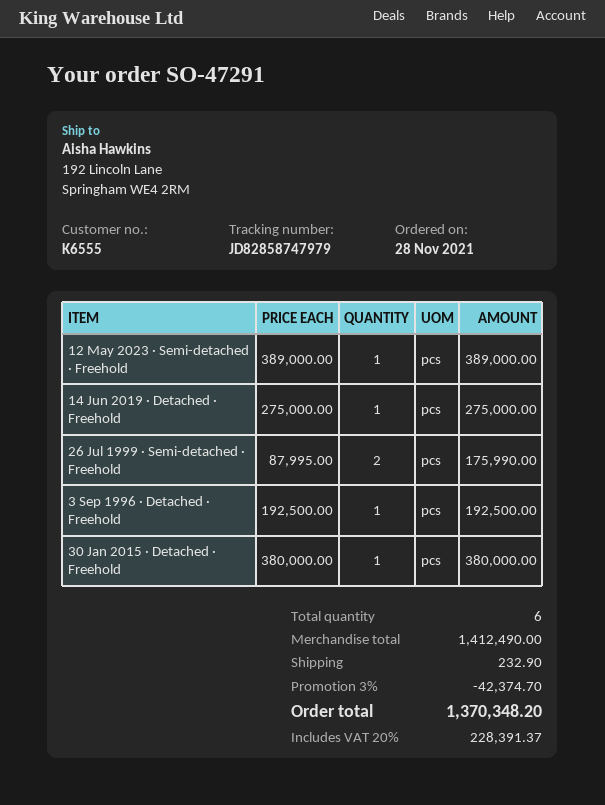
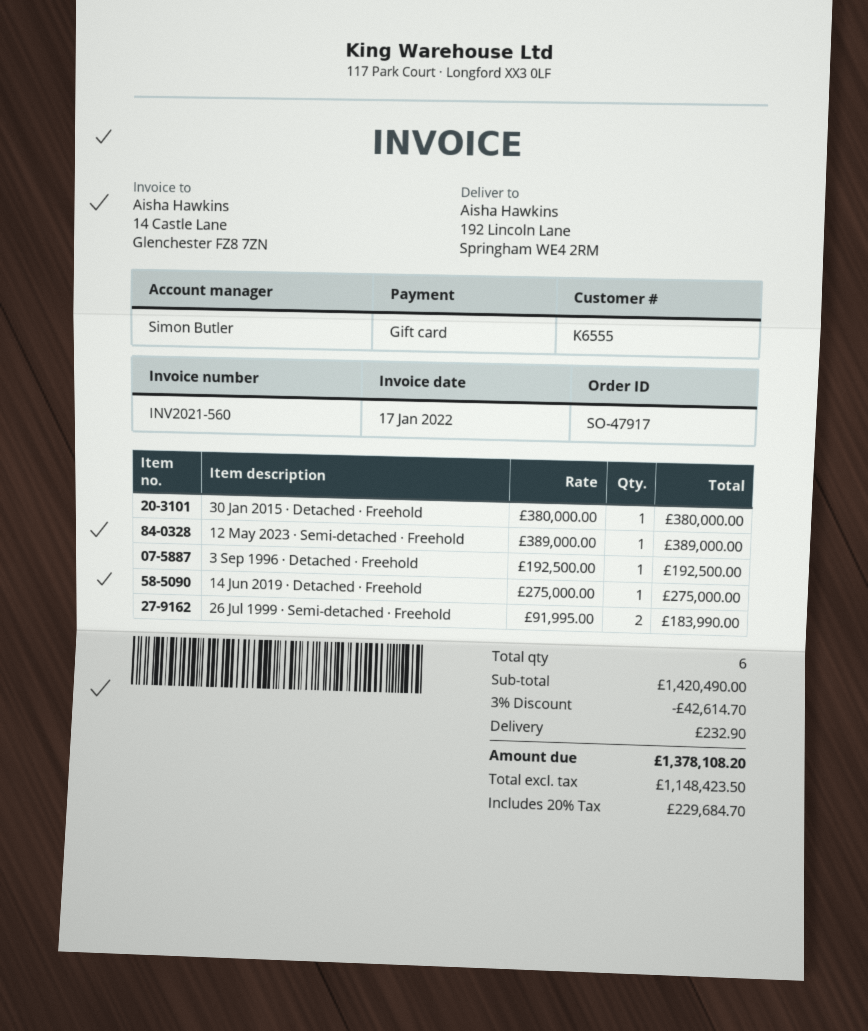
order number: SO-47291 -> SO-47917
26 Jul 1999 · Semi-detached · Freehold: 2 x 87995.00 = 175990.00 -> 2 x 91995.00 = 183990.00
subtotal: 1412490.00 -> 1420490.00
discount: 3% = 42374.70 -> 3% = 42614.70
tax: 20% = 228391.37 -> 20% = 229684.70
total: 1370348.20 -> 1378108.20

